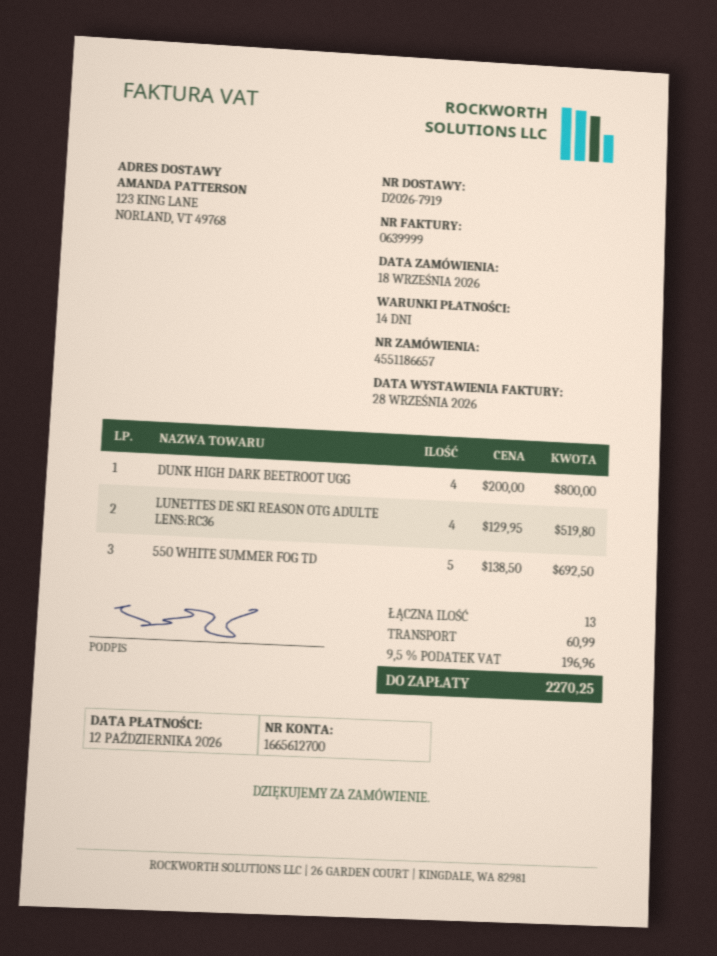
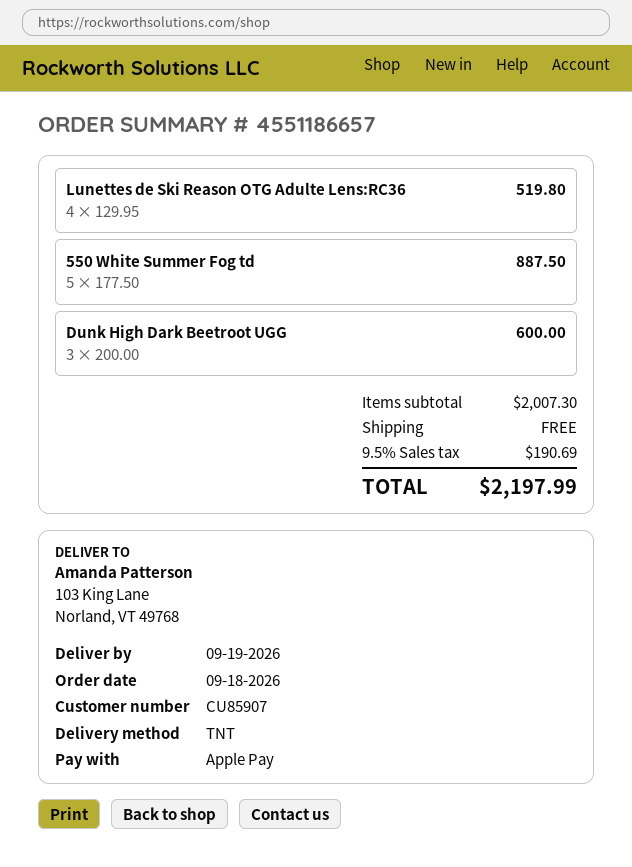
ship to: 123 KING LANE, NORLAND, VT 49768 -> 103 King Lane, Norland, VT 49768
DUNK HIGH DARK BEETROOT UGG: 4 x 200.00 = 800.00 -> 3 x 200.00 = 600.00
550 WHITE SUMMER FOG TD: 5 x 138.50 = 692.50 -> 5 x 177.50 = 887.50
shipping: 60.99 -> 0.00
tax: 9.5% = 196.96 -> 9.5% = 190.69
total: 2270.25 -> 2197.99

